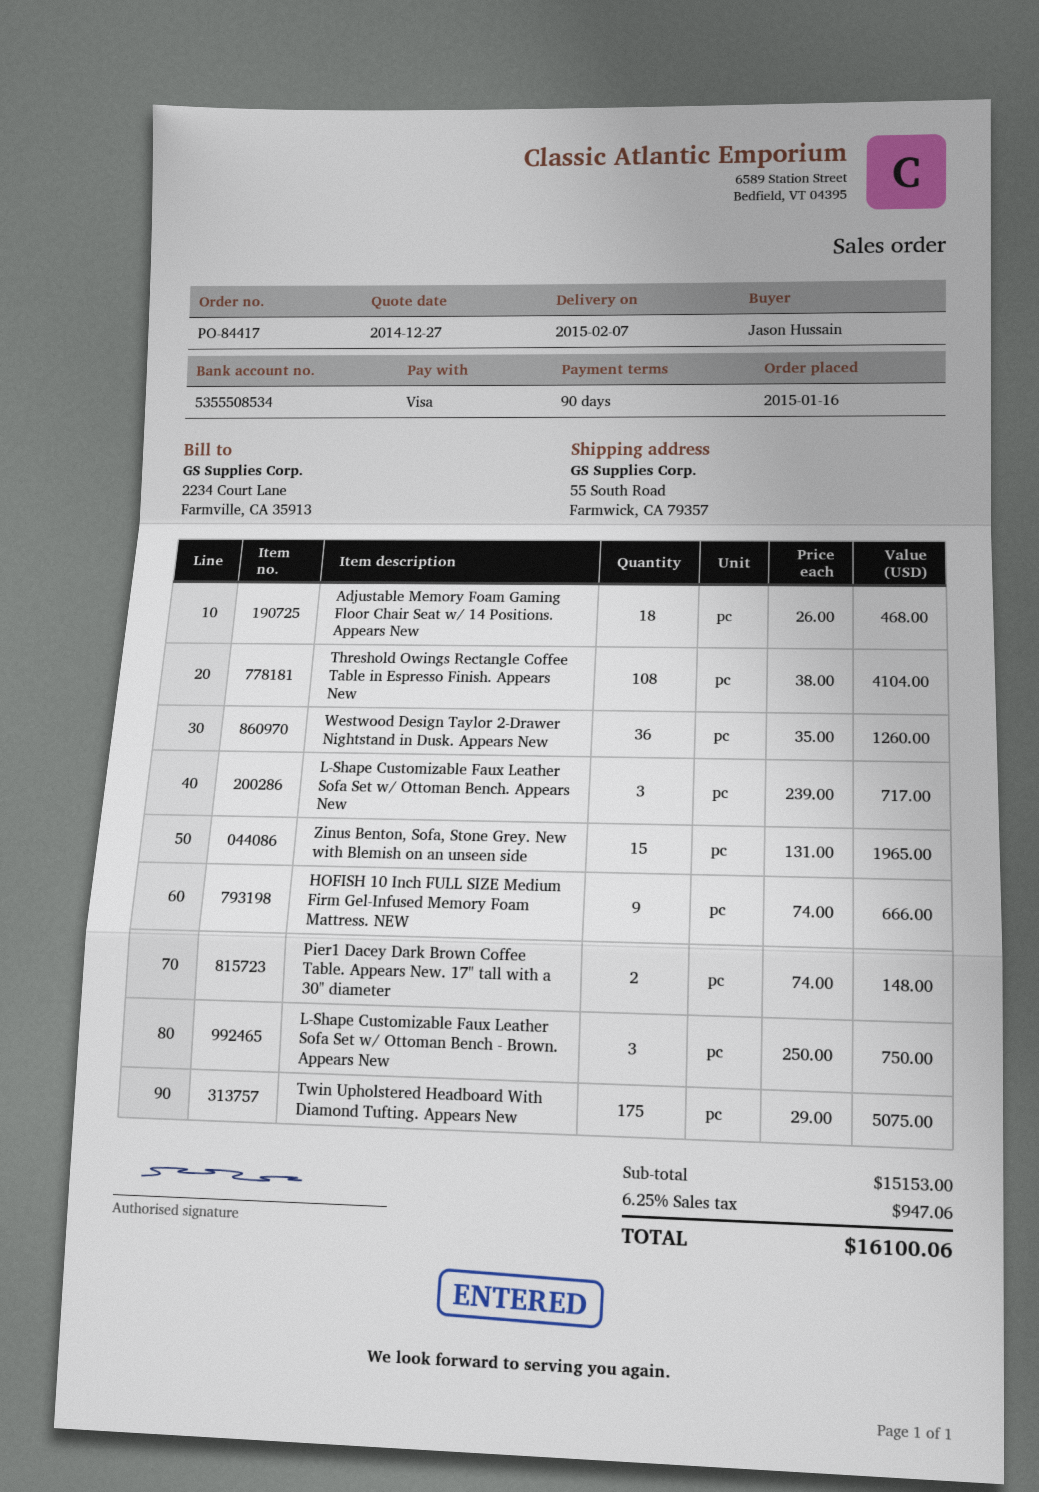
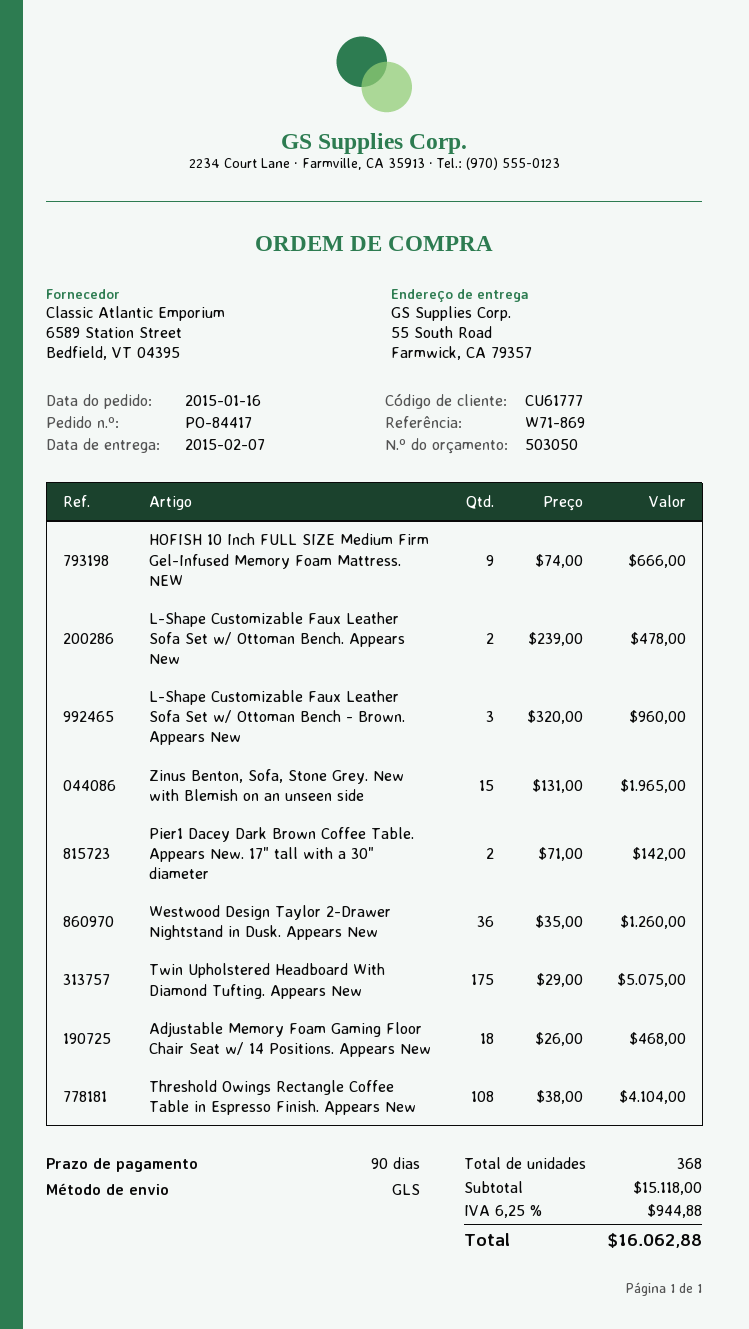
L-Shape Customizable Faux Leather Sofa Set w/ Ottoman Bench. Appears New: 3 x 239.00 = 717.00 -> 2 x 239.00 = 478.00
Pier1 Dacey Dark Brown Coffee Table. Appears New. 17" tall with a 30" diameter: 2 x 74.00 = 148.00 -> 2 x 71.00 = 142.00
L-Shape Customizable Faux Leather Sofa Set w/ Ottoman Bench - Brown. Appears New: 3 x 250.00 = 750.00 -> 3 x 320.00 = 960.00
subtotal: 15153.00 -> 15118.00
tax: 6.25% = 947.06 -> 6.25% = 944.88
total: 16100.06 -> 16062.88

